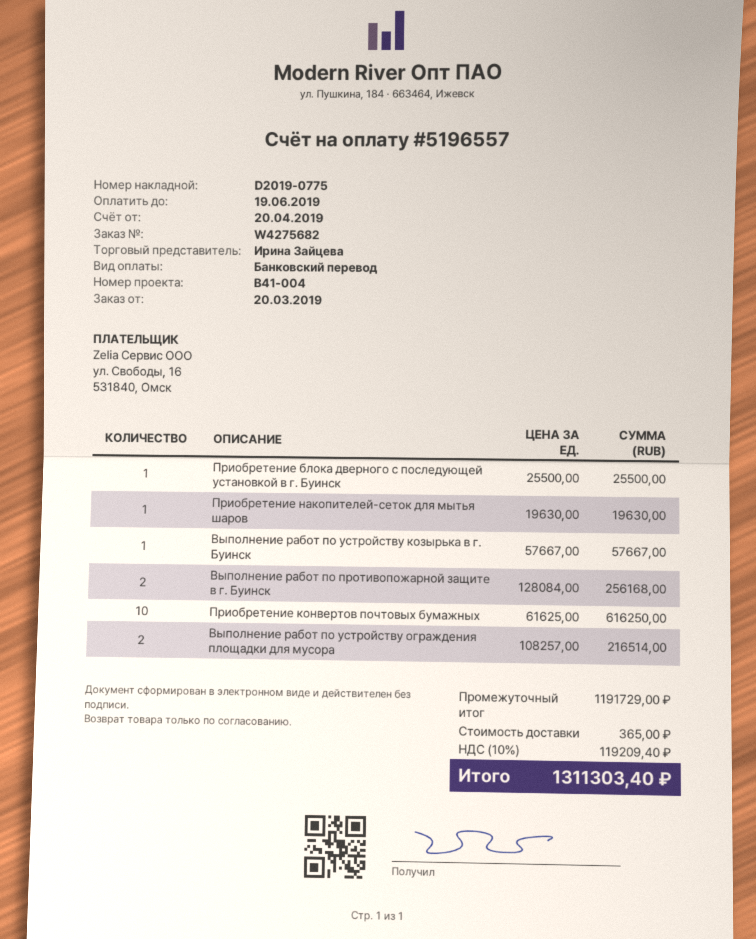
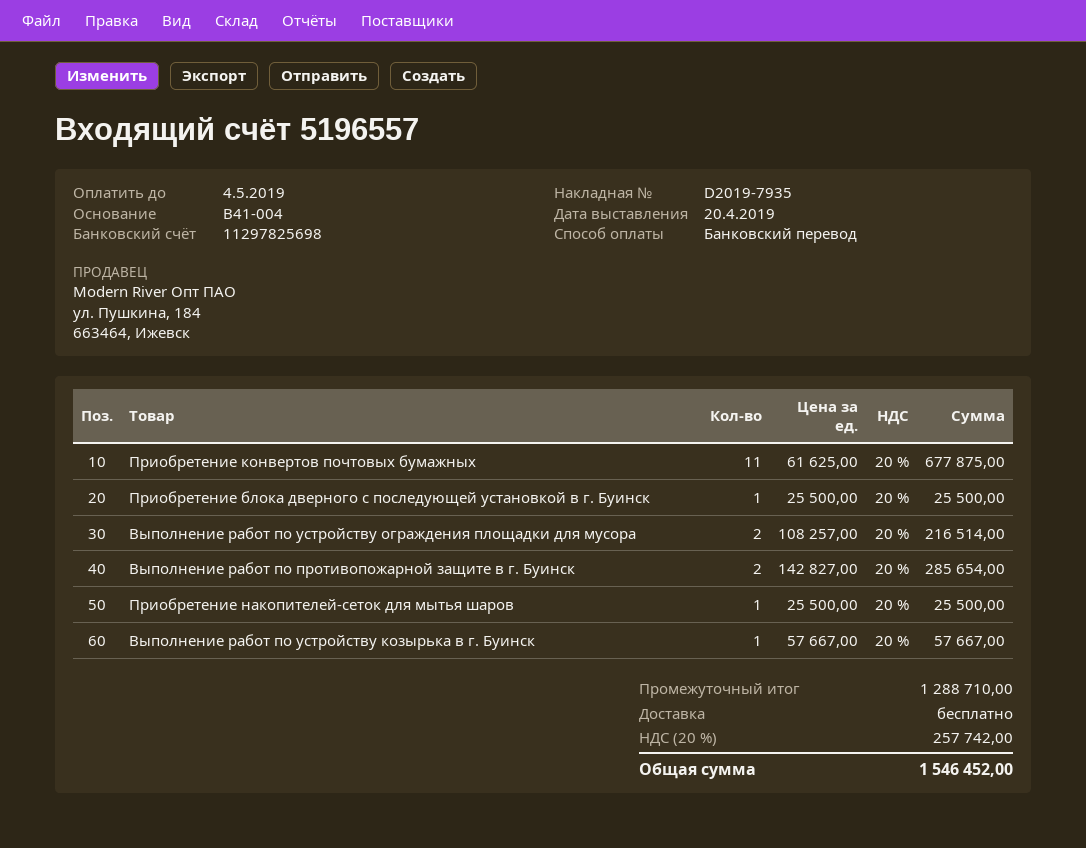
delivery note number: D2019-0775 -> D2019-7935
due date: 2019-06-19 -> 2019-05-04
Приобретение накопителей-сеток для мытья шаров: 1 x 19630.00 = 19630.00 -> 1 x 25500.00 = 25500.00
Выполнение работ по противопожарной защите в г. Буинск: 2 x 128084.00 = 256168.00 -> 2 x 142827.00 = 285654.00
Приобретение конвертов почтовых бумажных: 10 x 61625.00 = 616250.00 -> 11 x 61625.00 = 677875.00
subtotal: 1191729.00 -> 1288710.00
shipping: 365.00 -> 0.00
tax: 10% = 119209.40 -> 20% = 257742.00
total: 1311303.40 -> 1546452.00

